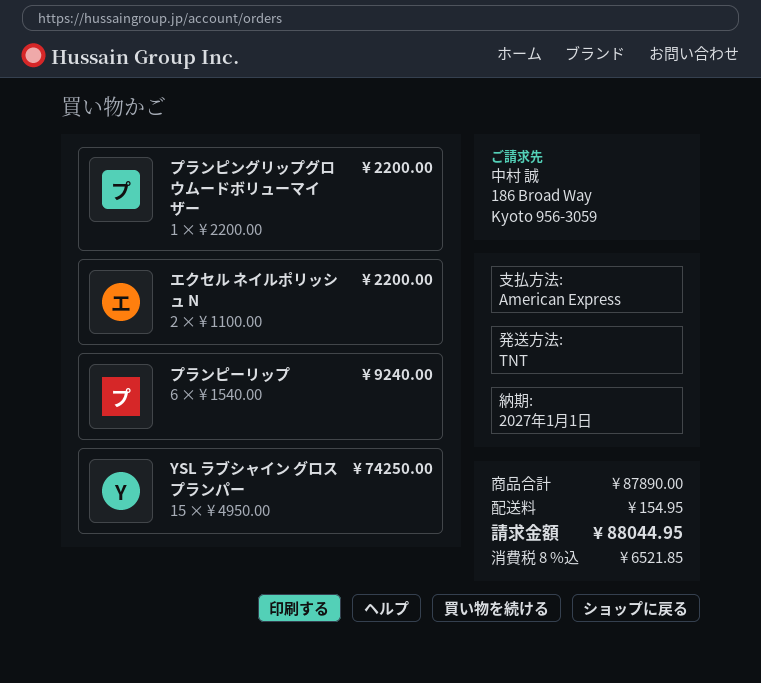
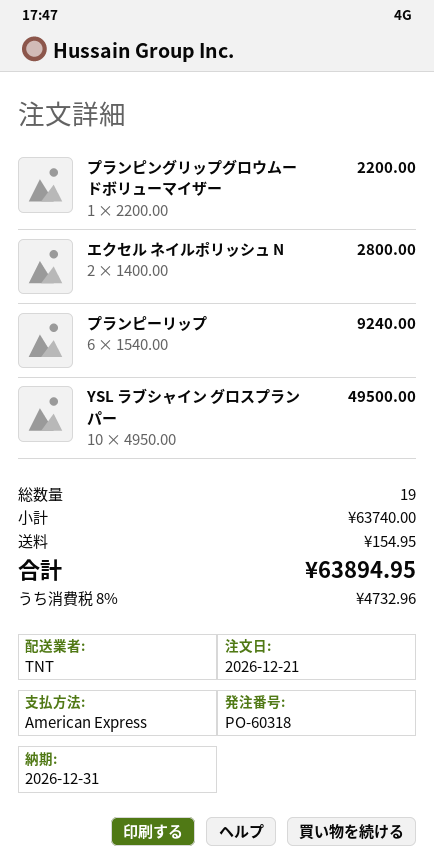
delivery date: 2027-01-01 -> 2026-12-31
エクセル ネイルポリッシュ N: 2 x 1100.00 = 2200.00 -> 2 x 1400.00 = 2800.00
YSL ラブシャイン グロスプランパー: 15 x 4950.00 = 74250.00 -> 10 x 4950.00 = 49500.00
subtotal: 87890.00 -> 63740.00
tax: 8% = 6521.85 -> 8% = 4732.96
total: 88044.95 -> 63894.95

